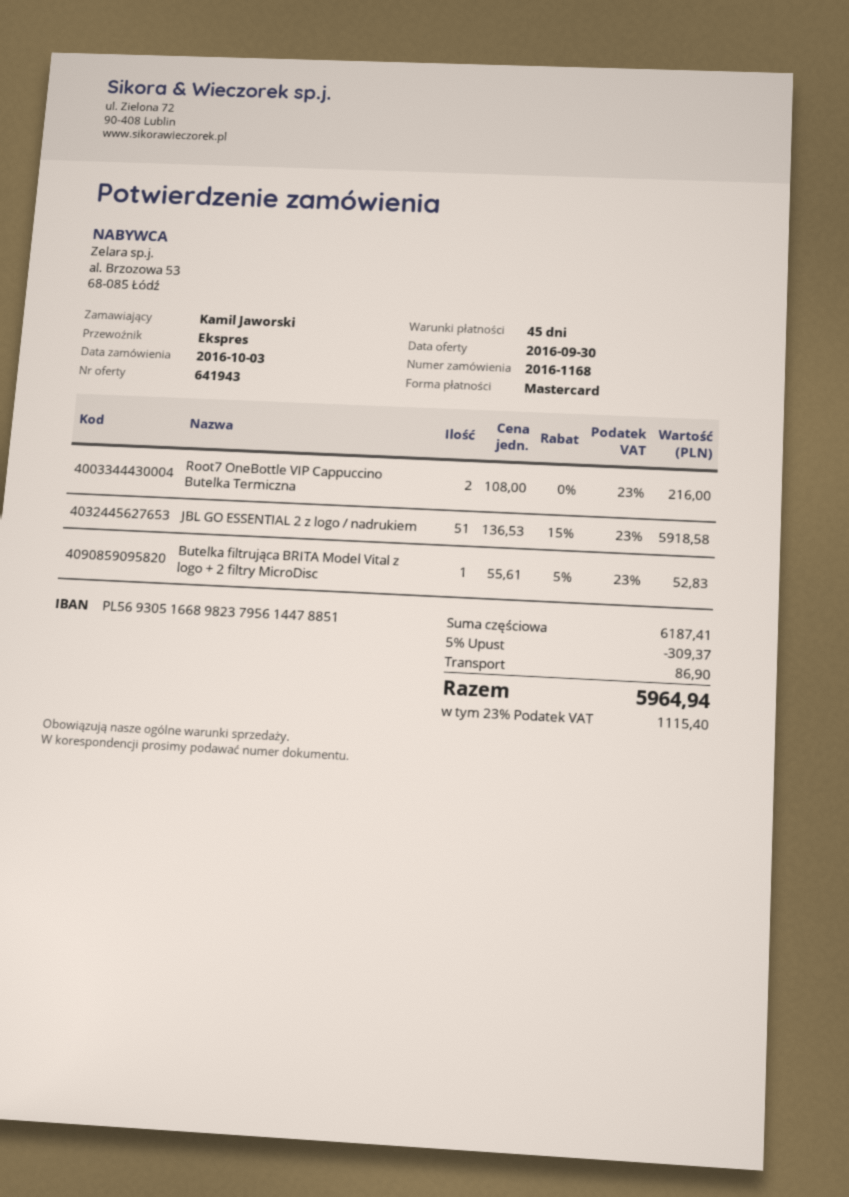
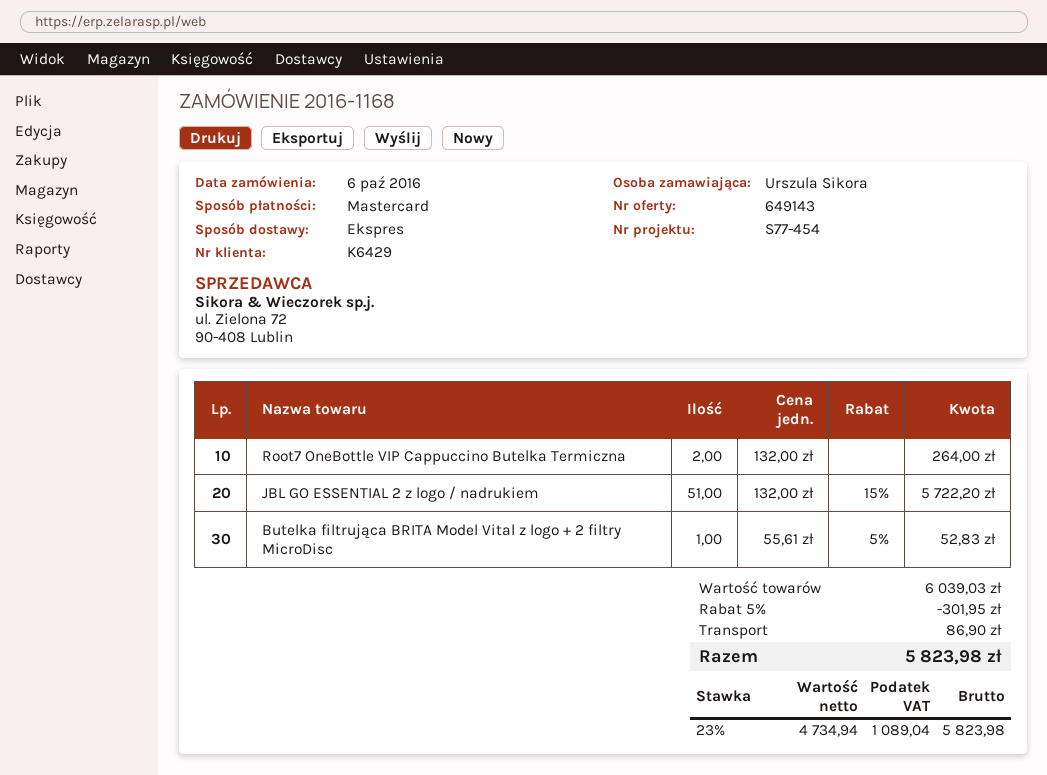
quote number: 641943 -> 649143
order date: 2016-10-03 -> 2016-10-06
ordered by: Kamil Jaworski -> Urszula Sikora
Root7 OneBottle VIP Cappuccino Butelka Termiczna: 2 x 108.00 = 216.00 -> 2 x 132.00 = 264.00
JBL GO ESSENTIAL 2 z logo / nadrukiem: 51 x 136.53 - 15% = 5918.58 -> 51 x 132.00 - 15% = 5722.20
subtotal: 6187.41 -> 6039.03
discount: 5% = 309.37 -> 5% = 301.95
tax: 23% = 1115.40 -> 23% = 1089.04
total: 5964.94 -> 5823.98

